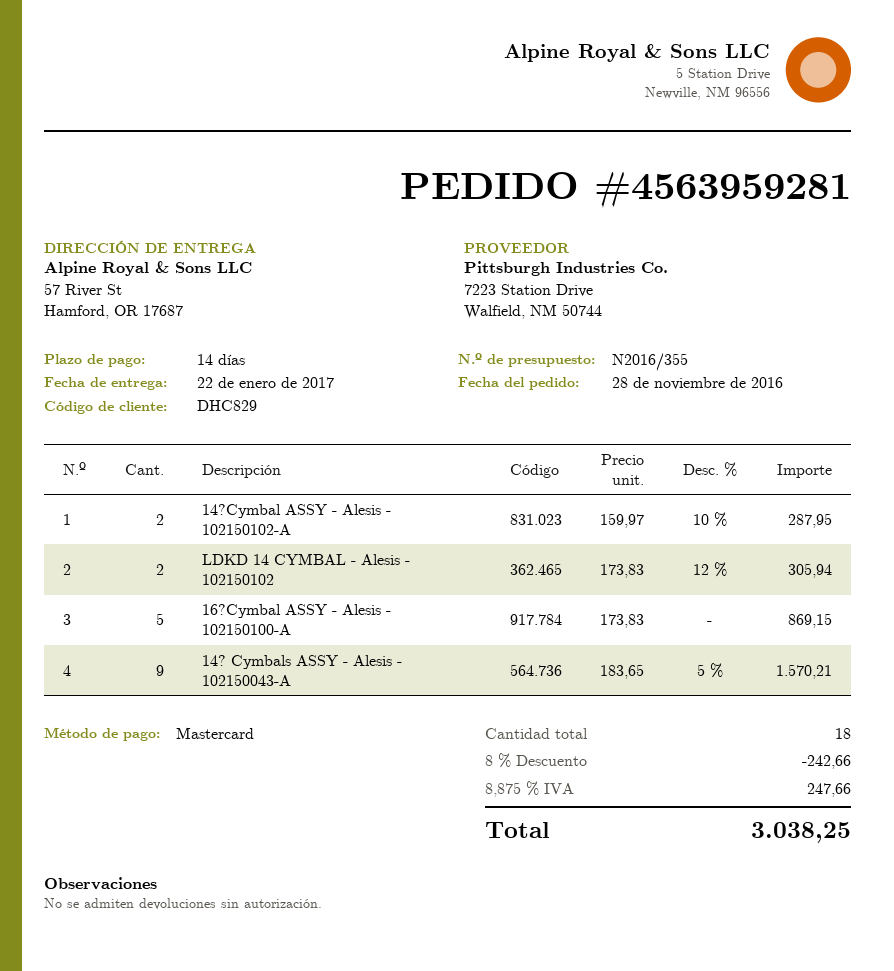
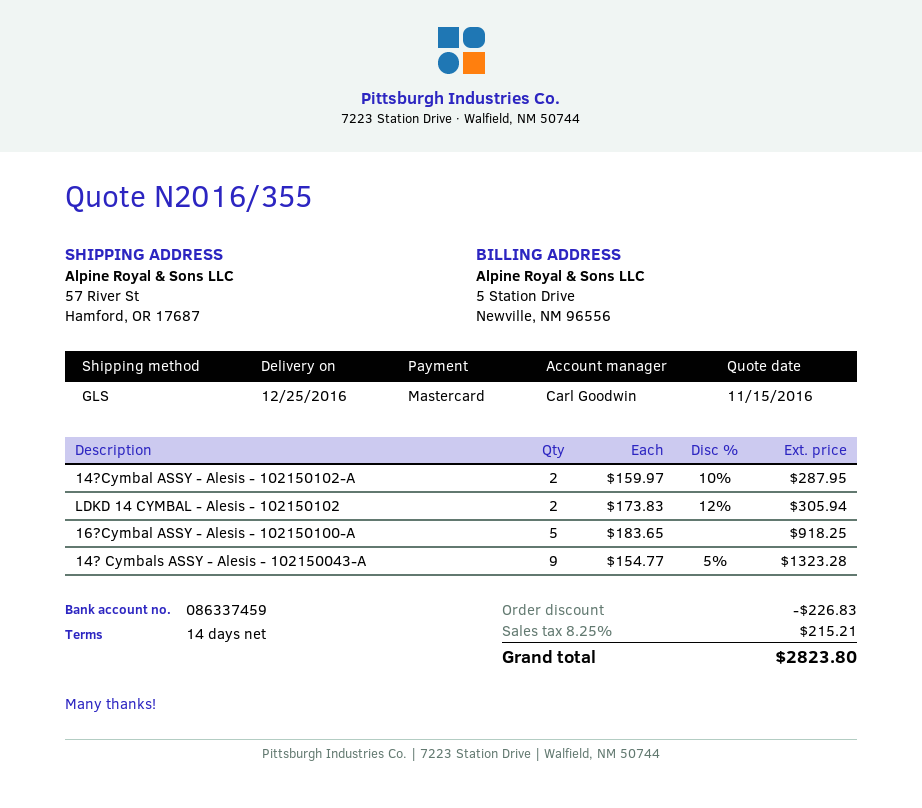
delivery date: 2017-01-22 -> 2016-12-25
16?Cymbal ASSY - Alesis - 102150100-A: 5 x 173.83 = 869.15 -> 5 x 183.65 = 918.25
14? Cymbals ASSY - Alesis - 102150043-A: 9 x 183.65 - 5% = 1570.21 -> 9 x 154.77 - 5% = 1323.28
discount: 242.66 -> 226.83
tax: 8.875% = 247.66 -> 8.25% = 215.21
total: 3038.25 -> 2823.80

